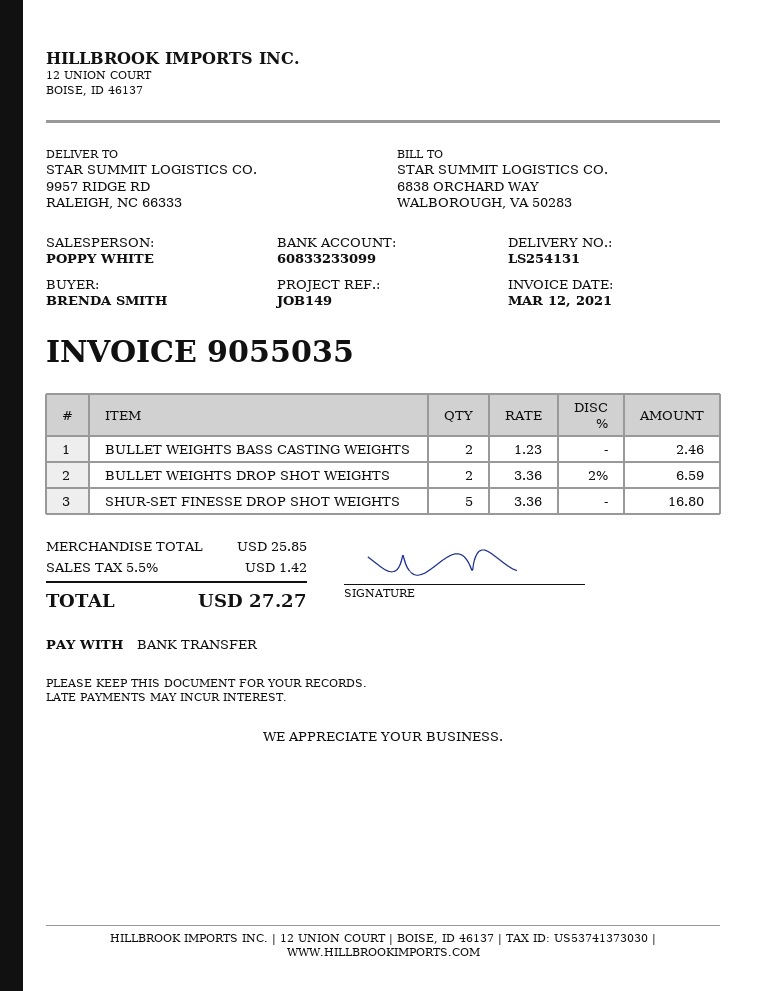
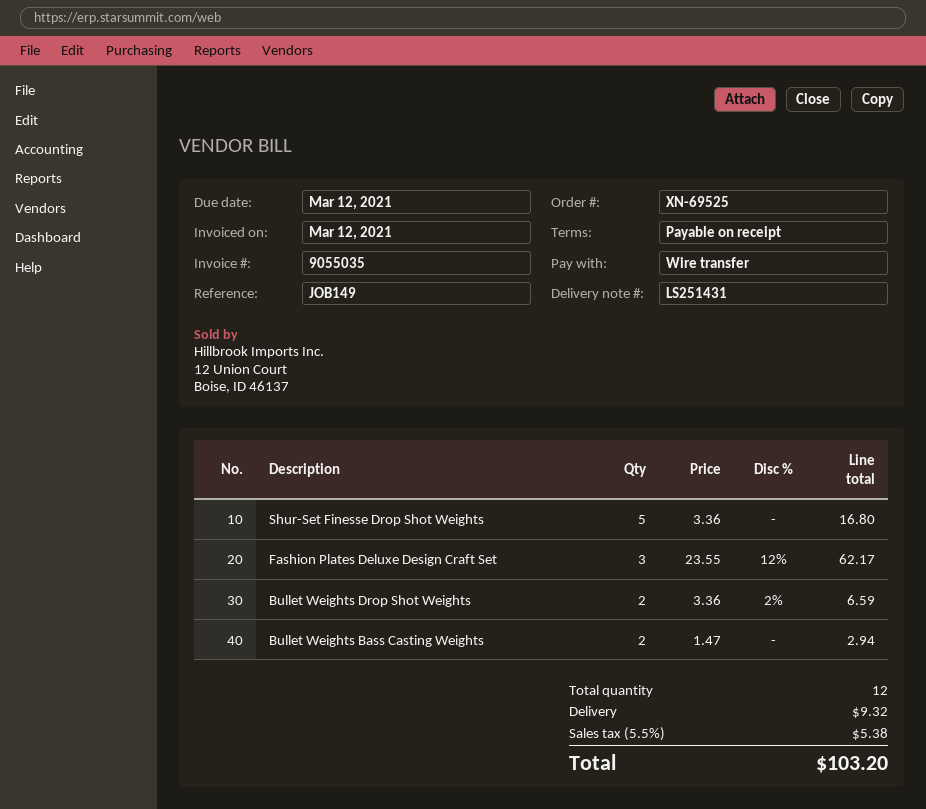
delivery note number: LS254131 -> LS251431
BULLET WEIGHTS BASS CASTING WEIGHTS: 2 x 1.23 = 2.46 -> 2 x 1.47 = 2.94
Fashion Plates Deluxe Design Craft Set: none -> 3 x 23.55 - 12% = 62.17
shipping: none -> 9.32
tax: 5.5% = 1.42 -> 5.5% = 5.38
total: 27.27 -> 103.20

